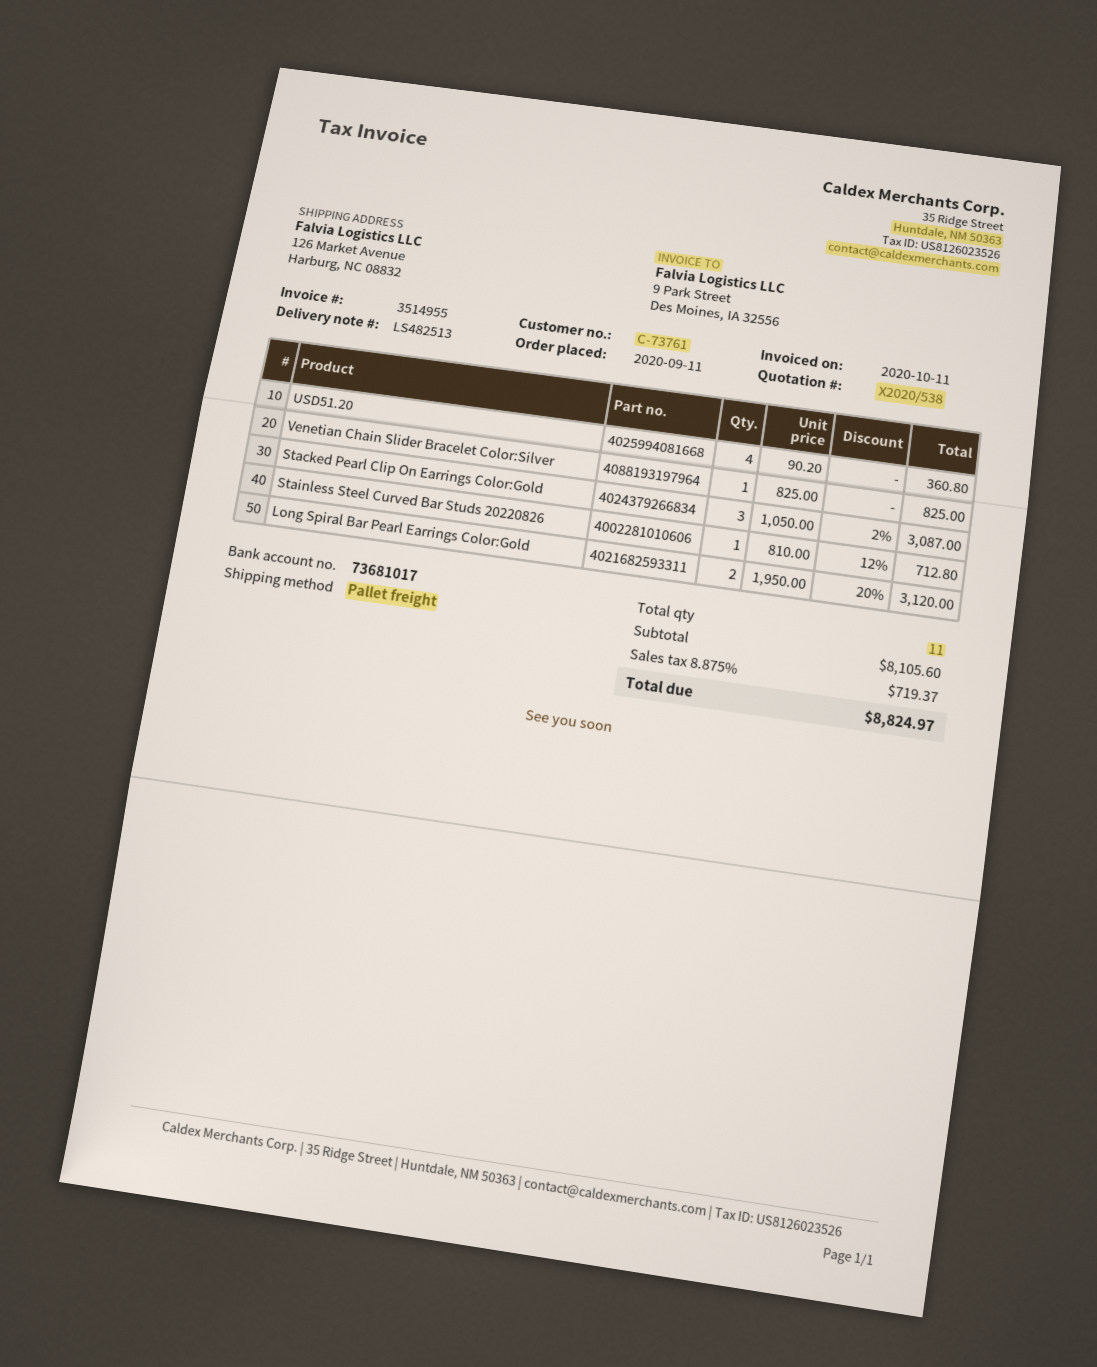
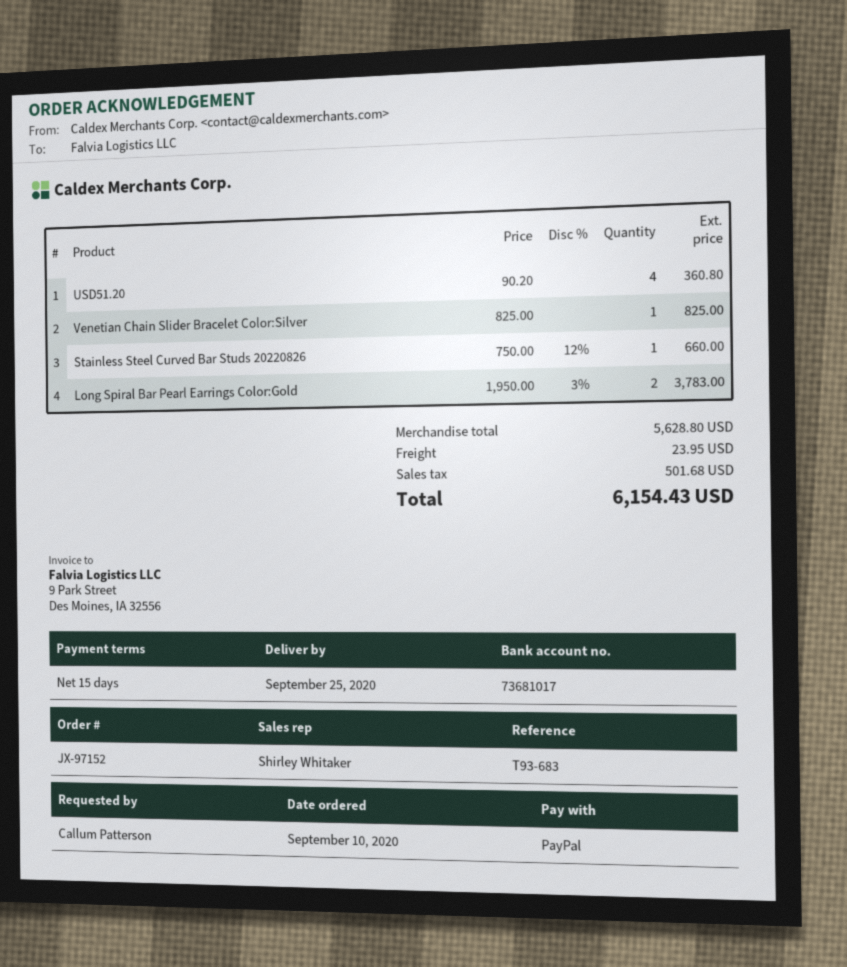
order date: 2020-09-11 -> 2020-09-10
Stacked Pearl Clip On Earrings Color:Gold: 3 x 1050.00 - 2% = 3087.00 -> none
Stainless Steel Curved Bar Studs 20220826: 1 x 810.00 - 12% = 712.80 -> 1 x 750.00 - 12% = 660.00
Long Spiral Bar Pearl Earrings Color:Gold: 2 x 1950.00 - 20% = 3120.00 -> 2 x 1950.00 - 3% = 3783.00
subtotal: 8105.60 -> 5628.80
shipping: none -> 23.95
tax: 719.37 -> 501.68
total: 8824.97 -> 6154.43

